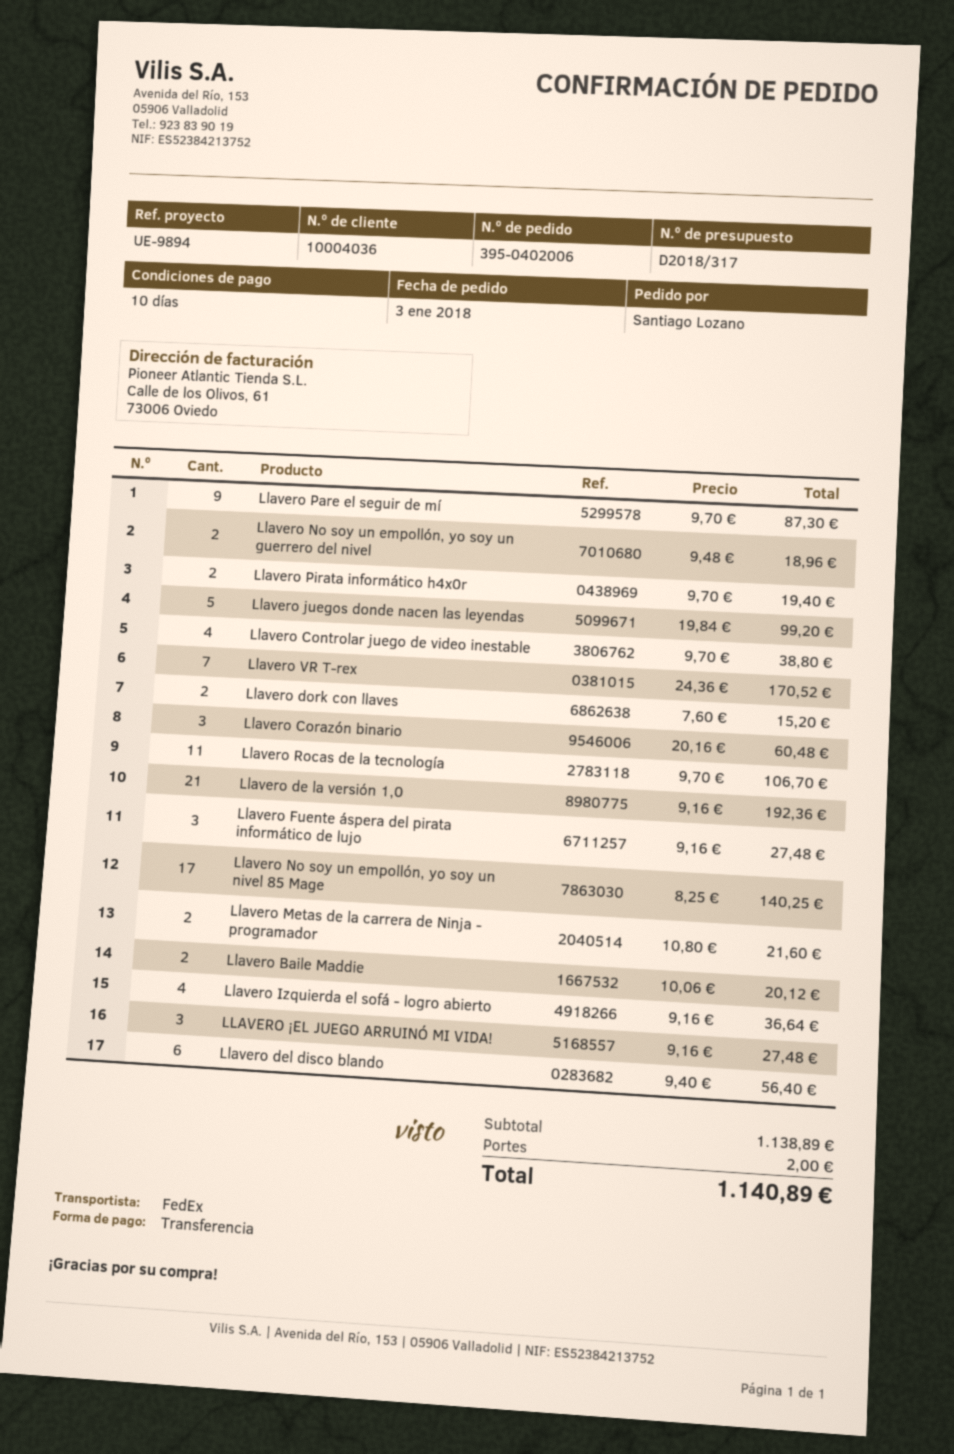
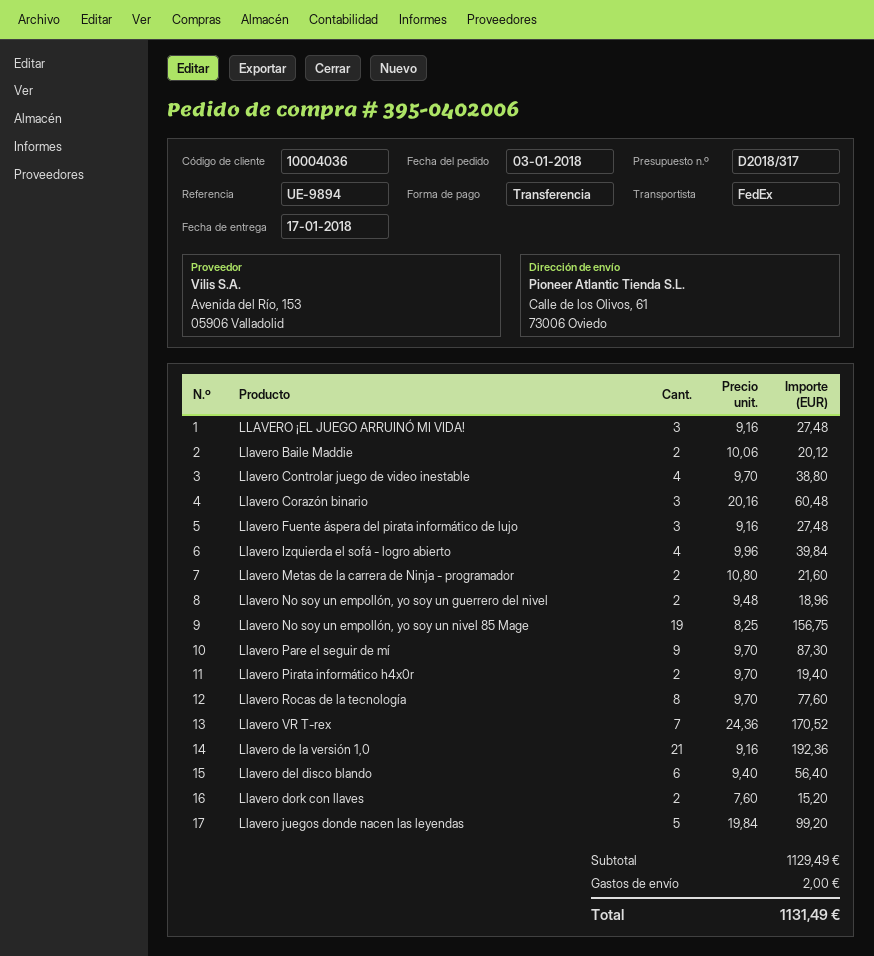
Llavero Rocas de la tecnología: 11 x 9.70 = 106.70 -> 8 x 9.70 = 77.60
Llavero No soy un empollón, yo soy un nivel 85 Mage: 17 x 8.25 = 140.25 -> 19 x 8.25 = 156.75
Llavero Izquierda el sofá - logro abierto: 4 x 9.16 = 36.64 -> 4 x 9.96 = 39.84
subtotal: 1138.89 -> 1129.49
total: 1140.89 -> 1131.49

